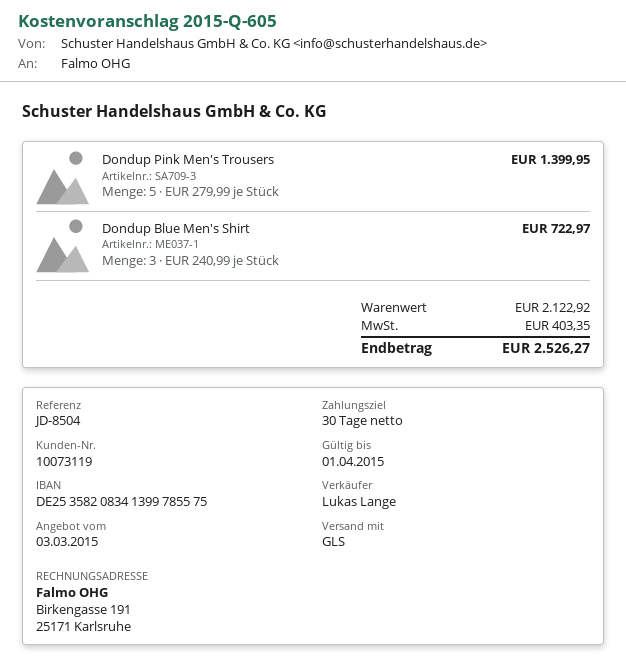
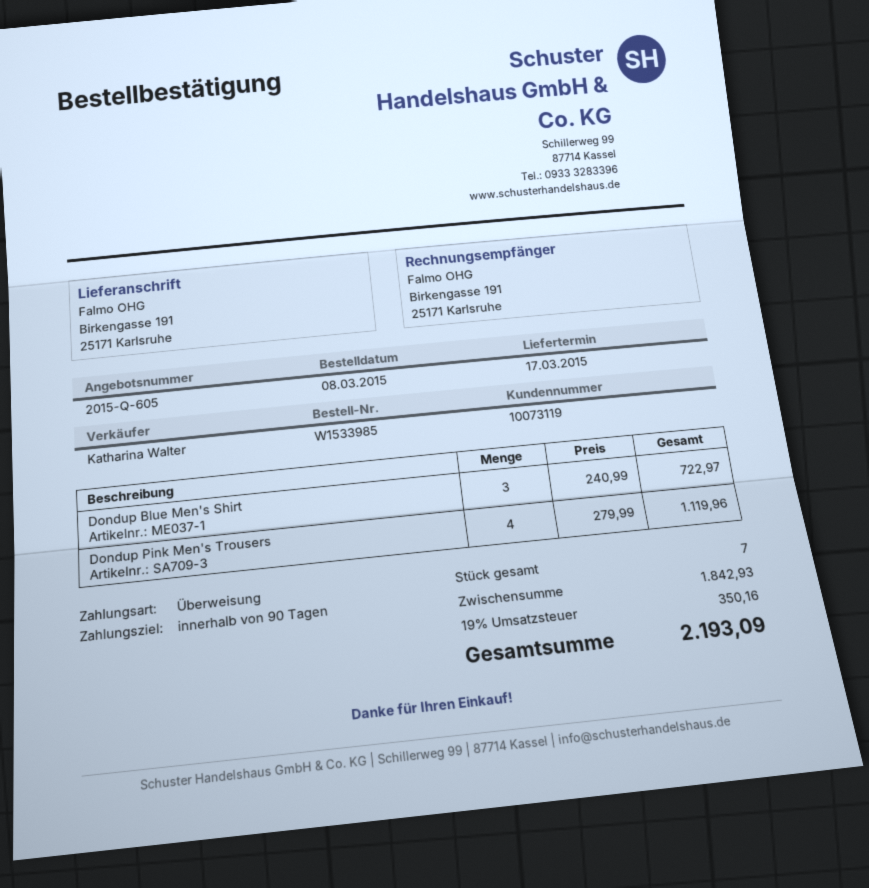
payment terms: 30 days -> 90 days
sales rep: Lukas Lange -> Katharina Walter
Dondup Pink Men's Trousers: 5 x 279.99 = 1399.95 -> 4 x 279.99 = 1119.96
subtotal: 2122.92 -> 1842.93
tax: 403.35 -> 350.16
total: 2526.27 -> 2193.09

